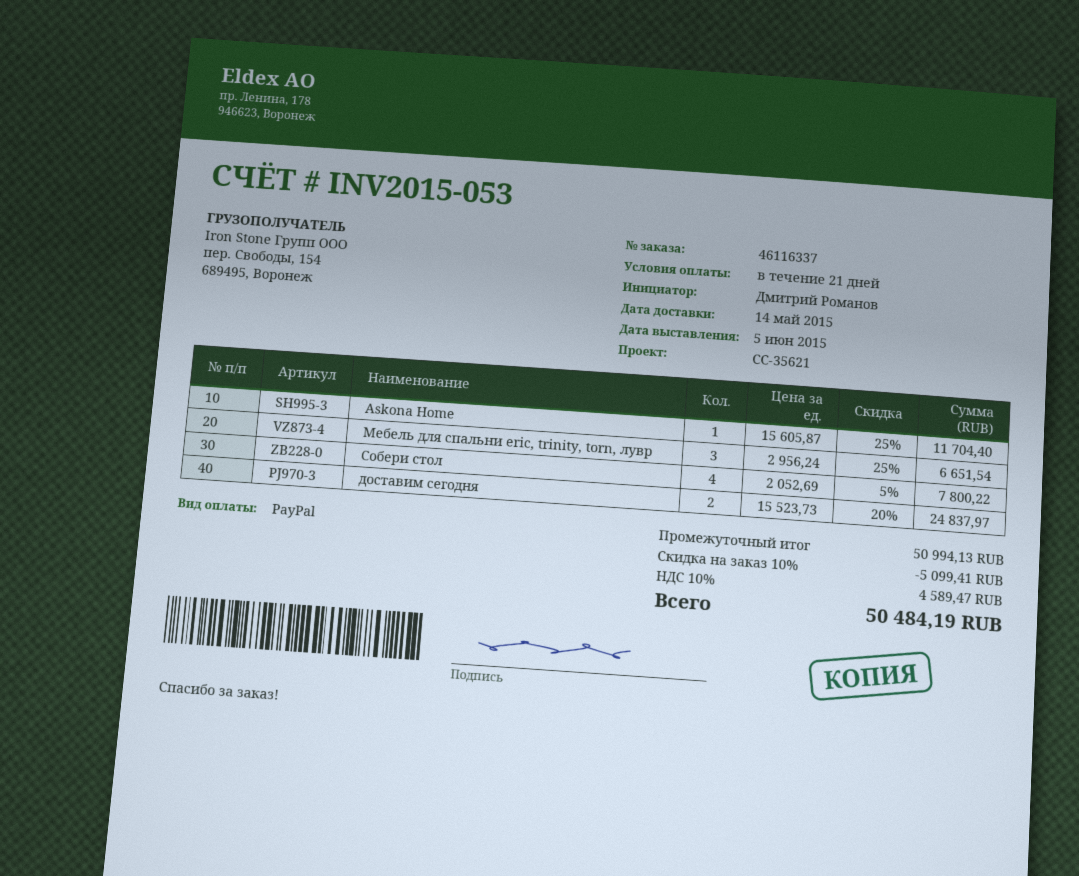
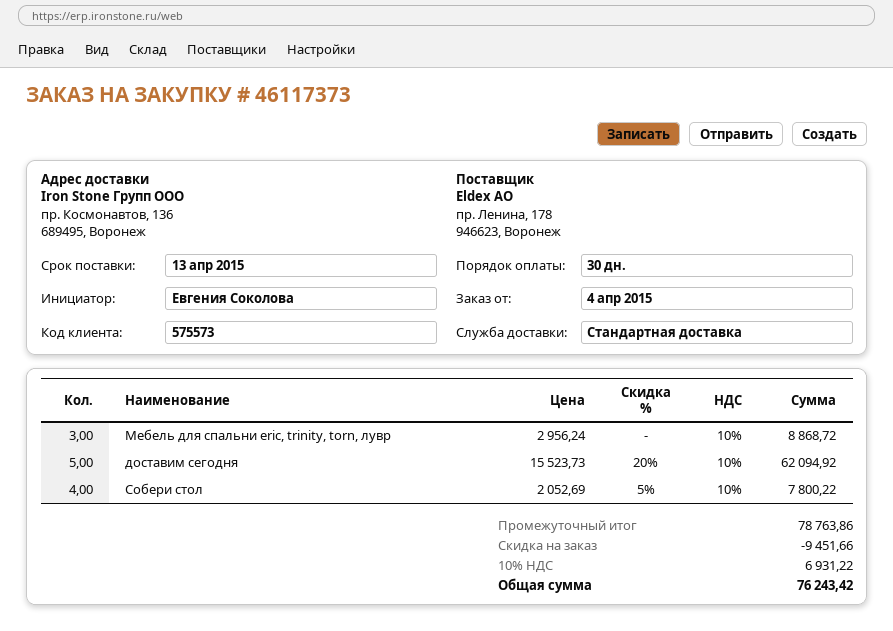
order number: 46116337 -> 46117373
delivery date: 2015-05-14 -> 2015-04-13
payment terms: 21 days -> 30 days
ordered by: Дмитрий Романов -> Евгения Соколова
ship to: пер. Свободы, 154, 689495, Воронеж -> пр. Космонавтов, 136, 689495, Воронеж
Askona Home: 1 x 15605.87 - 25% = 11704.40 -> none
Мебель для спальни eric, trinity, torn, лувр: 3 x 2956.24 - 25% = 6651.54 -> 3 x 2956.24 = 8868.72
доставим сегодня: 2 x 15523.73 - 20% = 24837.97 -> 5 x 15523.73 - 20% = 62094.92
subtotal: 50994.13 -> 78763.86
discount: 5099.41 -> 9451.66
tax: 10% = 4589.47 -> 10% = 6931.22
total: 50484.19 -> 76243.42

